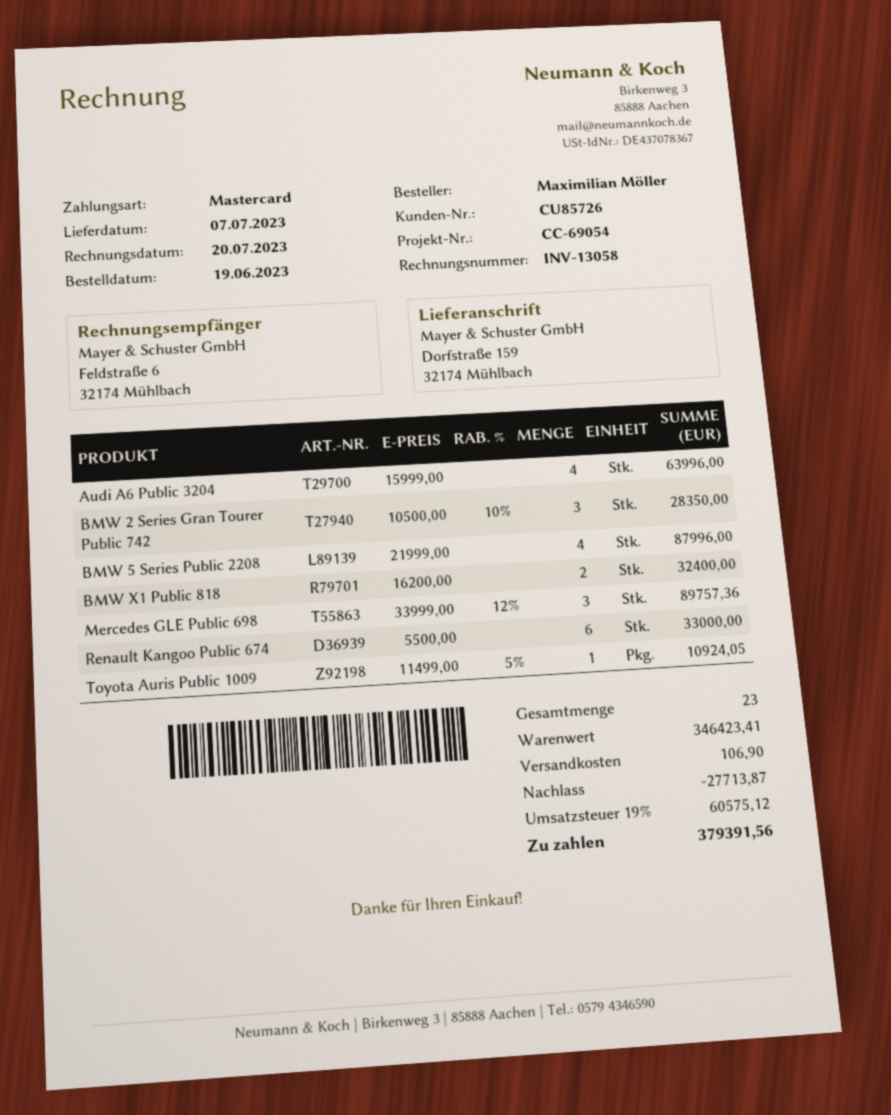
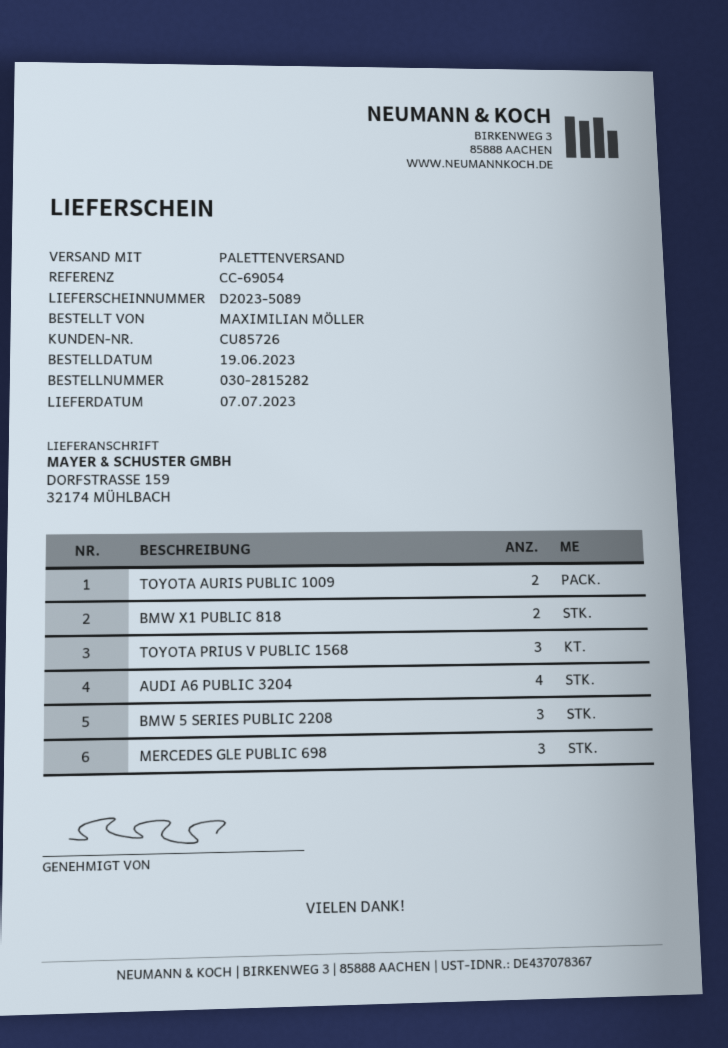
BMW 2 Series Gran Tourer Public 742: 3 -> none
BMW 5 Series Public 2208: 4 -> 3
Renault Kangoo Public 674: 6 -> none
Toyota Auris Public 1009: 1 -> 2
TOYOTA PRIUS V PUBLIC 1568: none -> 3

